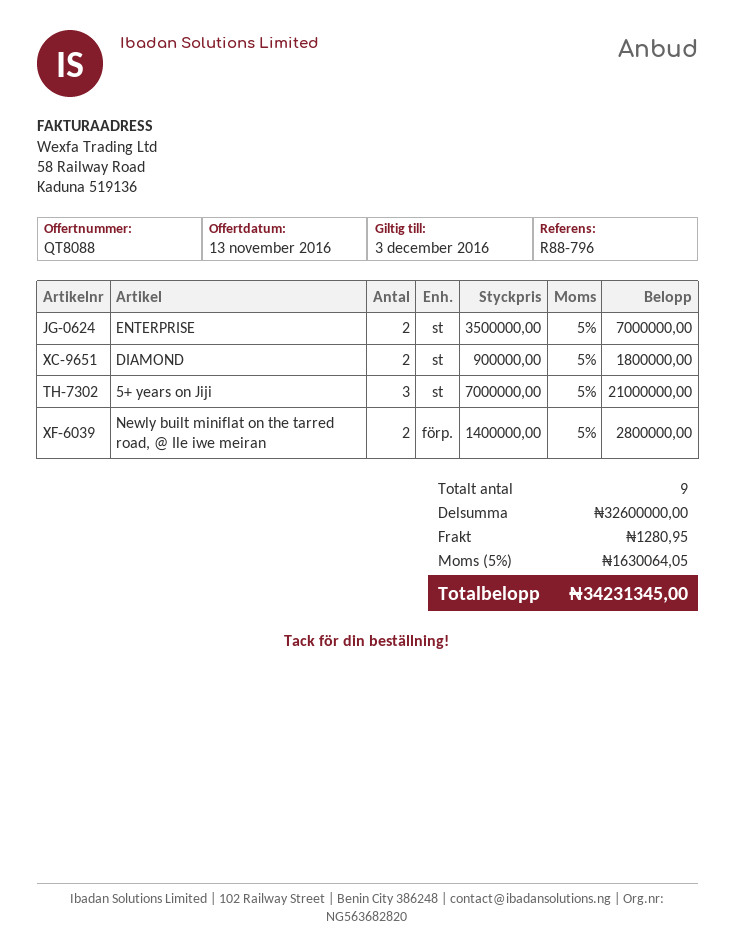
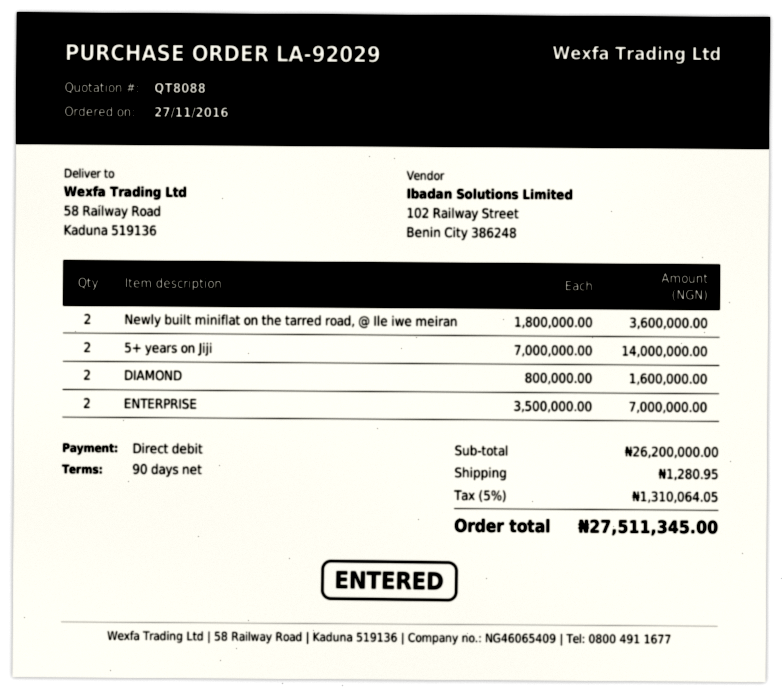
DIAMOND: 2 x 900000.00 = 1800000.00 -> 2 x 800000.00 = 1600000.00
5+ years on Jiji: 3 x 7000000.00 = 21000000.00 -> 2 x 7000000.00 = 14000000.00
Newly built miniflat on the tarred road, @ Ile iwe meiran: 2 x 1400000.00 = 2800000.00 -> 2 x 1800000.00 = 3600000.00
subtotal: 32600000.00 -> 26200000.00
tax: 5% = 1630064.05 -> 5% = 1310064.05
total: 34231345.00 -> 27511345.00

